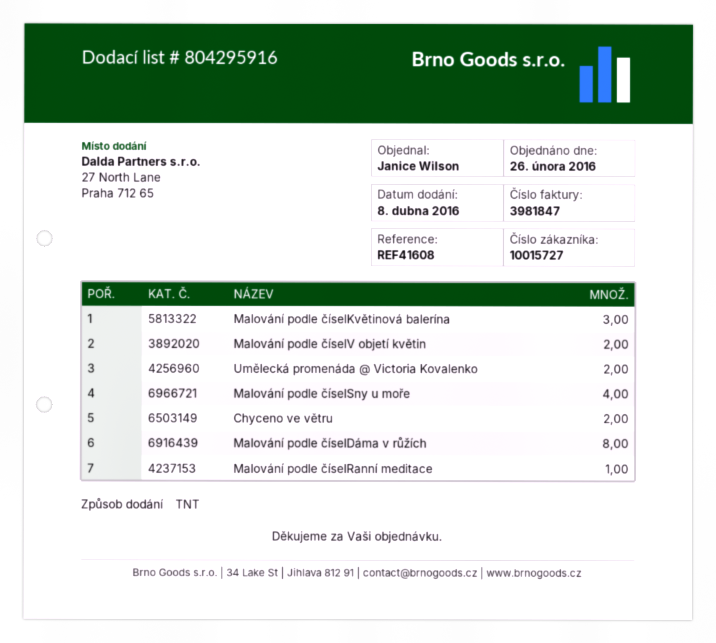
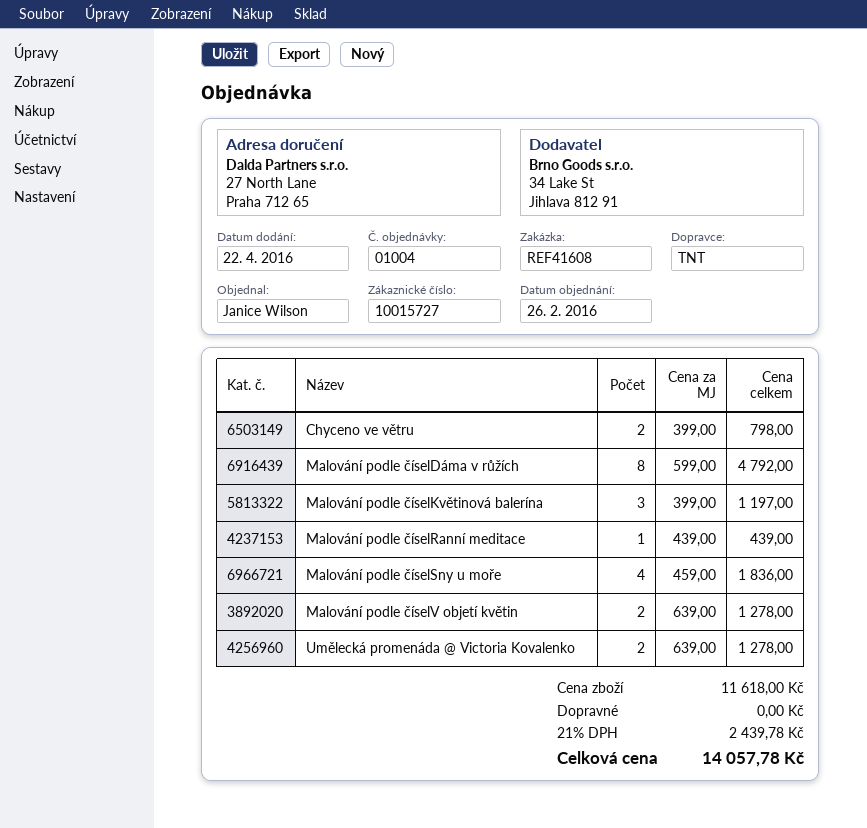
delivery date: 2016-04-08 -> 2016-04-22

